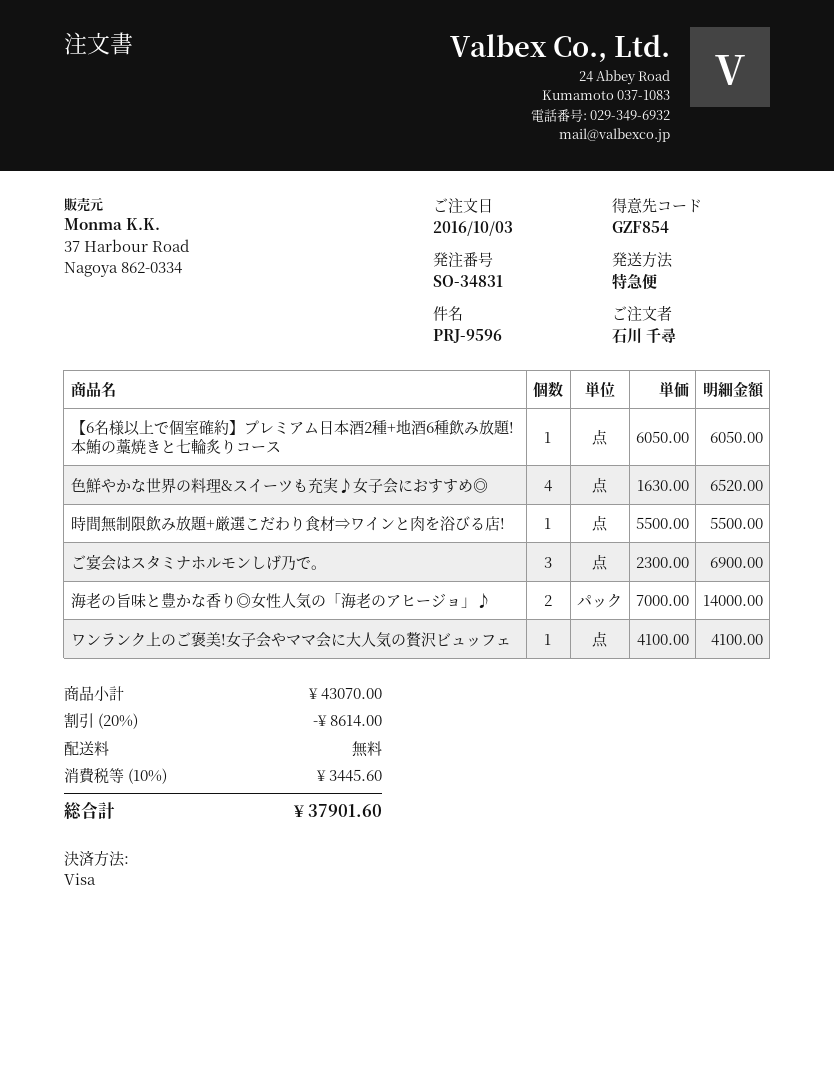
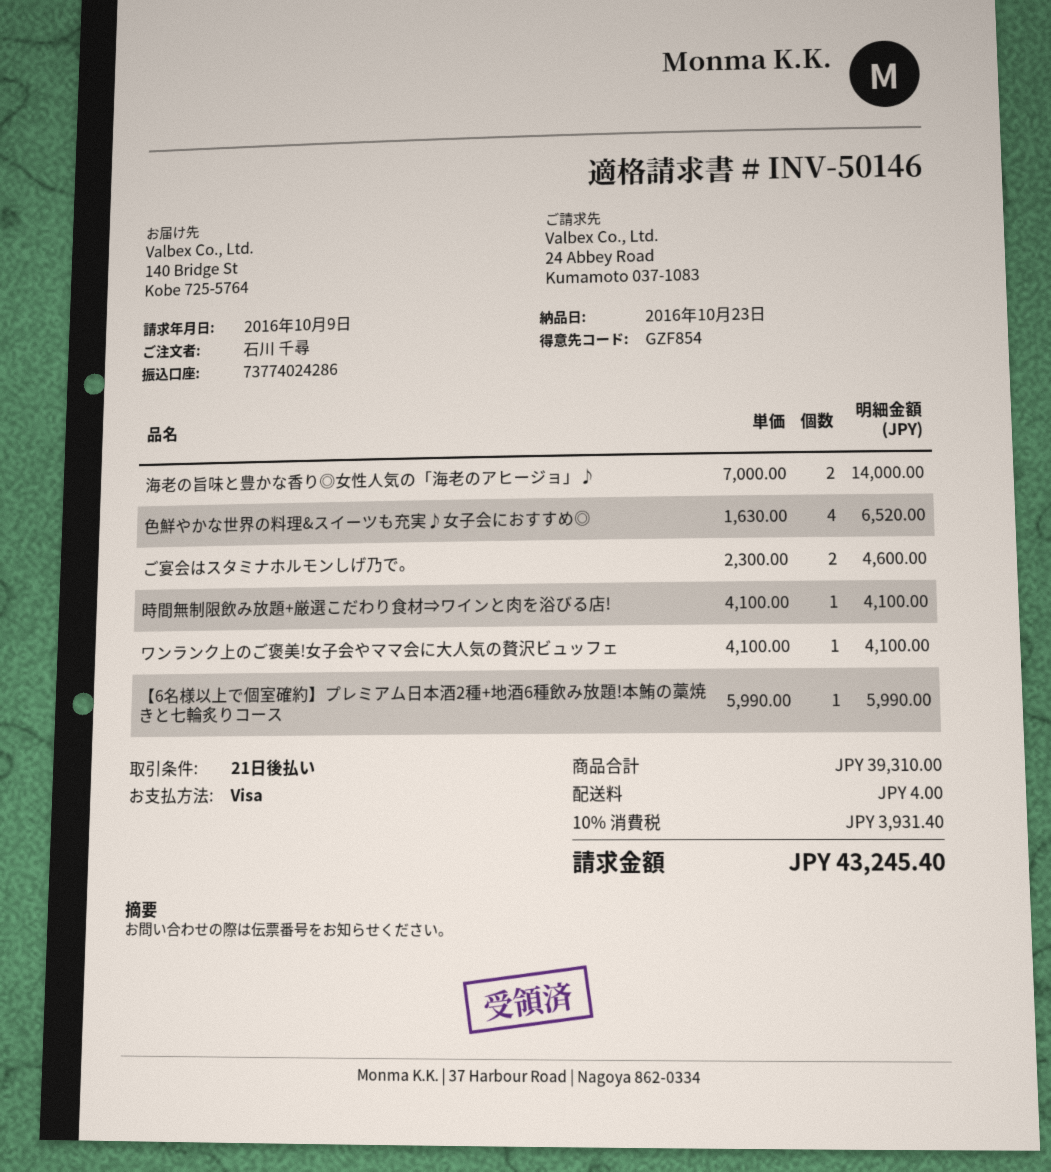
【6名様以上で個室確約】プレミアム日本酒2種+地酒6種飲み放題!本鮪の藁焼きと七輪炙りコース: 1 x 6050.00 = 6050.00 -> 1 x 5990.00 = 5990.00
時間無制限飲み放題+厳選こだわり食材⇒ワインと肉を浴びる店!: 1 x 5500.00 = 5500.00 -> 1 x 4100.00 = 4100.00
ご宴会はスタミナホルモンしげ乃で。: 3 x 2300.00 = 6900.00 -> 2 x 2300.00 = 4600.00
subtotal: 43070.00 -> 39310.00
discount: 20% = 8614.00 -> none
shipping: 0.00 -> 4.00
tax: 10% = 3445.60 -> 10% = 3931.40
total: 37901.60 -> 43245.40

